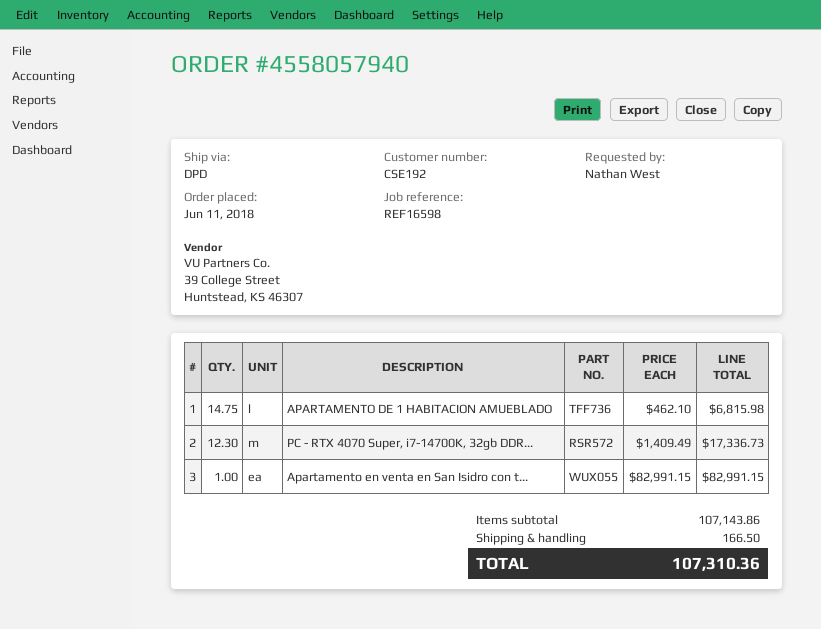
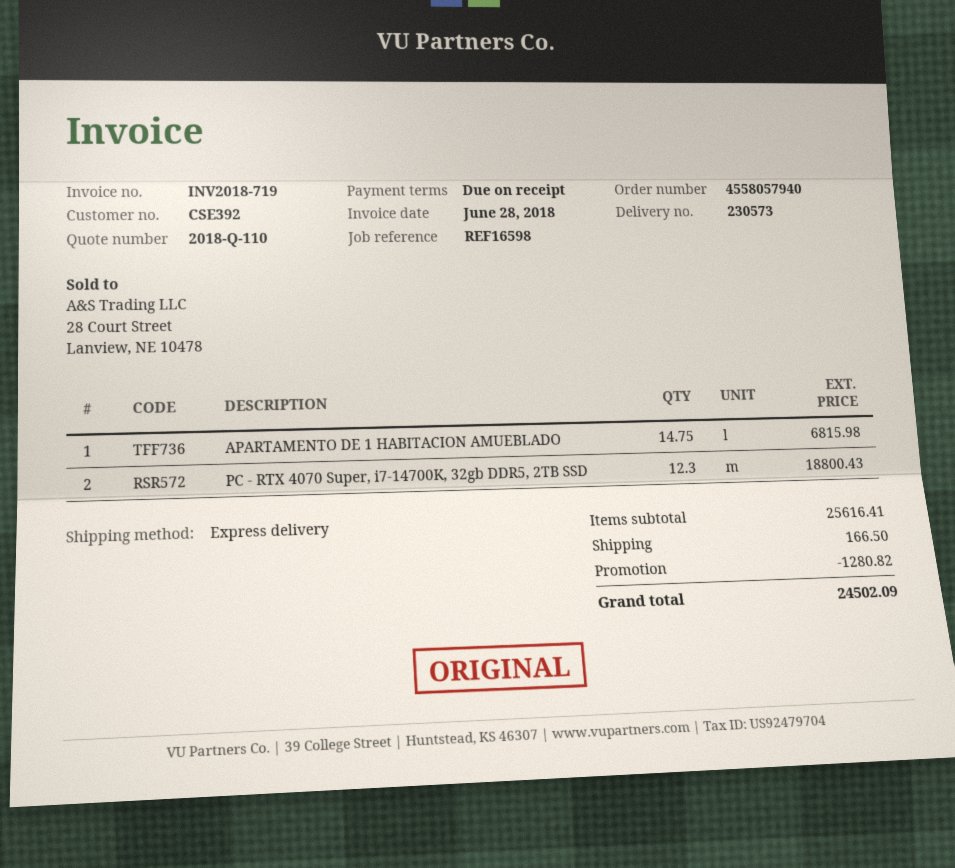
customer number: CSE192 -> CSE392
shipping method: DPD -> express
PC - RTX 4070 Super, i7-14700K, 32gb DDR...: 12.3 for 17336.73 -> 12.3 for 18800.43
Apartamento en venta en San Isidro con t...: 1 for 82991.15 -> none
subtotal: 107143.86 -> 25616.41
discount: none -> 1280.82
total: 107310.36 -> 24502.09

